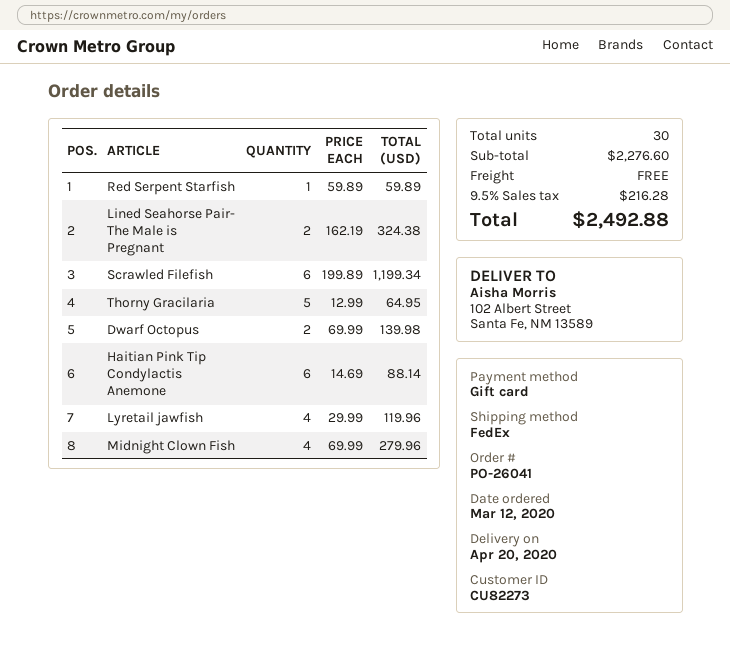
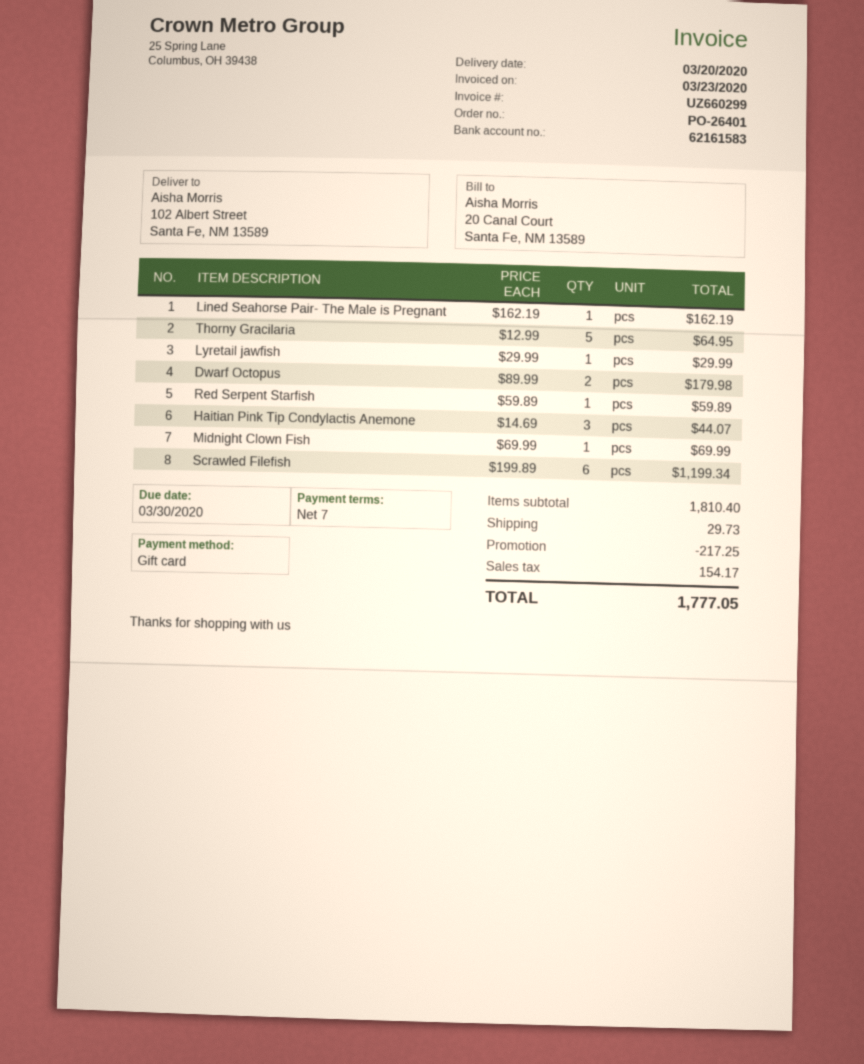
order number: PO-26041 -> PO-26401
delivery date: 2020-04-20 -> 2020-03-20
Lined Seahorse Pair- The Male is Pregnant: 2 x 162.19 = 324.38 -> 1 x 162.19 = 162.19
Dwarf Octopus: 2 x 69.99 = 139.98 -> 2 x 89.99 = 179.98
Haitian Pink Tip Condylactis Anemone: 6 x 14.69 = 88.14 -> 3 x 14.69 = 44.07
Lyretail jawfish: 4 x 29.99 = 119.96 -> 1 x 29.99 = 29.99
Midnight Clown Fish: 4 x 69.99 = 279.96 -> 1 x 69.99 = 69.99
subtotal: 2276.60 -> 1810.40
discount: none -> 217.25
shipping: 0.00 -> 29.73
tax: 216.28 -> 154.17
total: 2492.88 -> 1777.05

